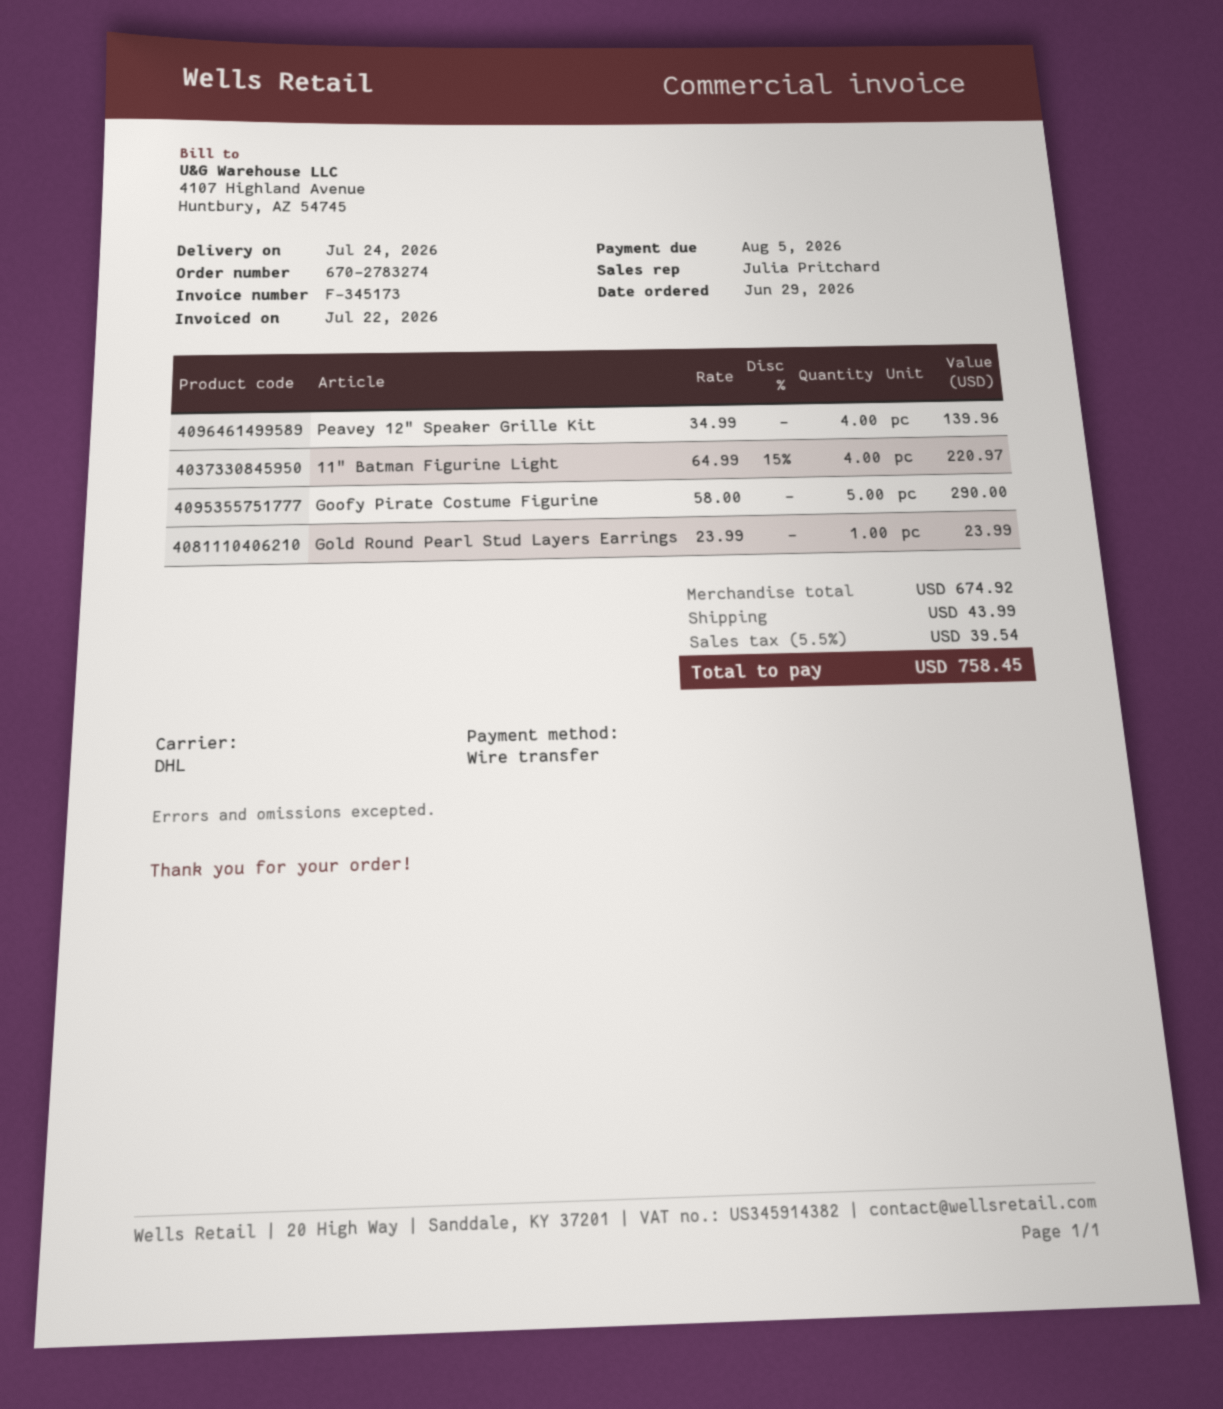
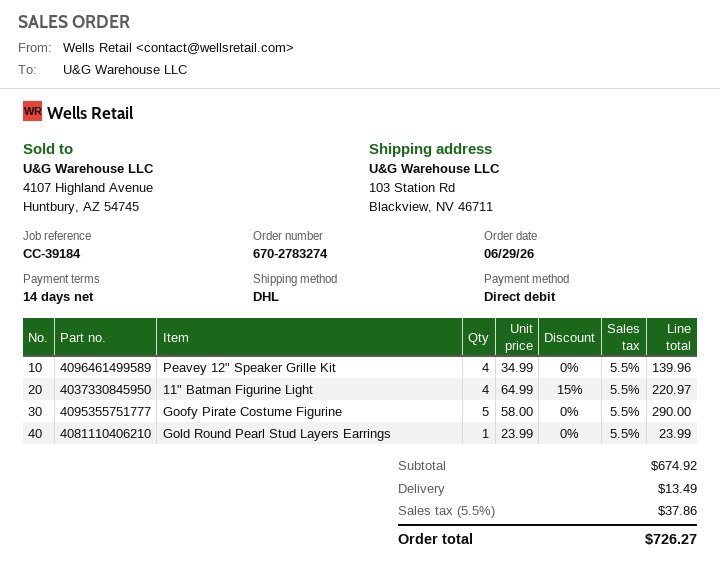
payment method: bank transfer -> direct debit
shipping: 43.99 -> 13.49
tax: 5.5% = 39.54 -> 5.5% = 37.86
total: 758.45 -> 726.27

